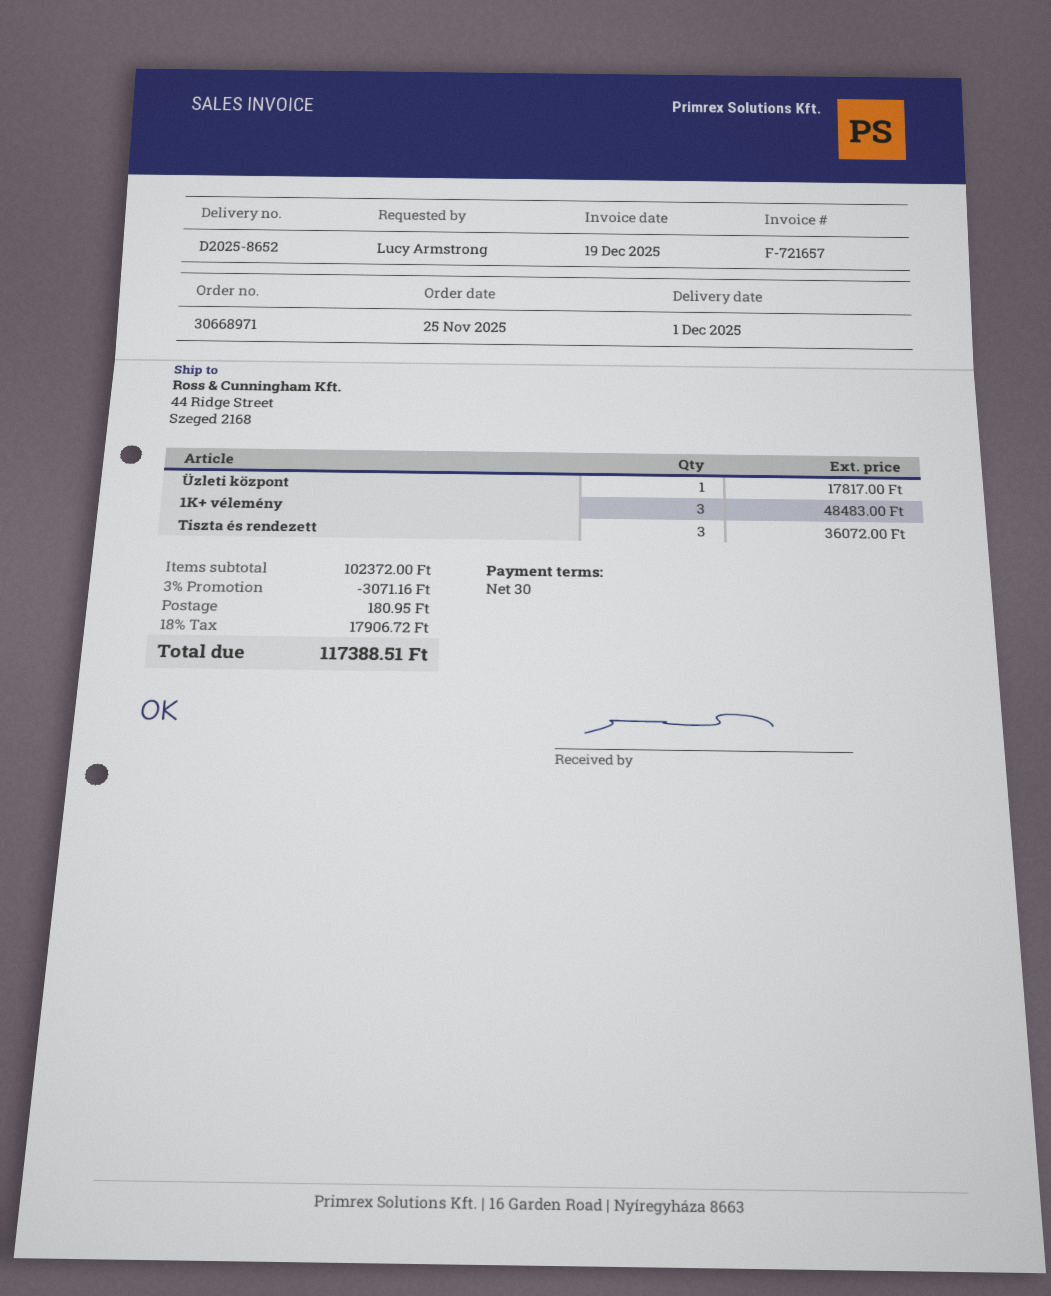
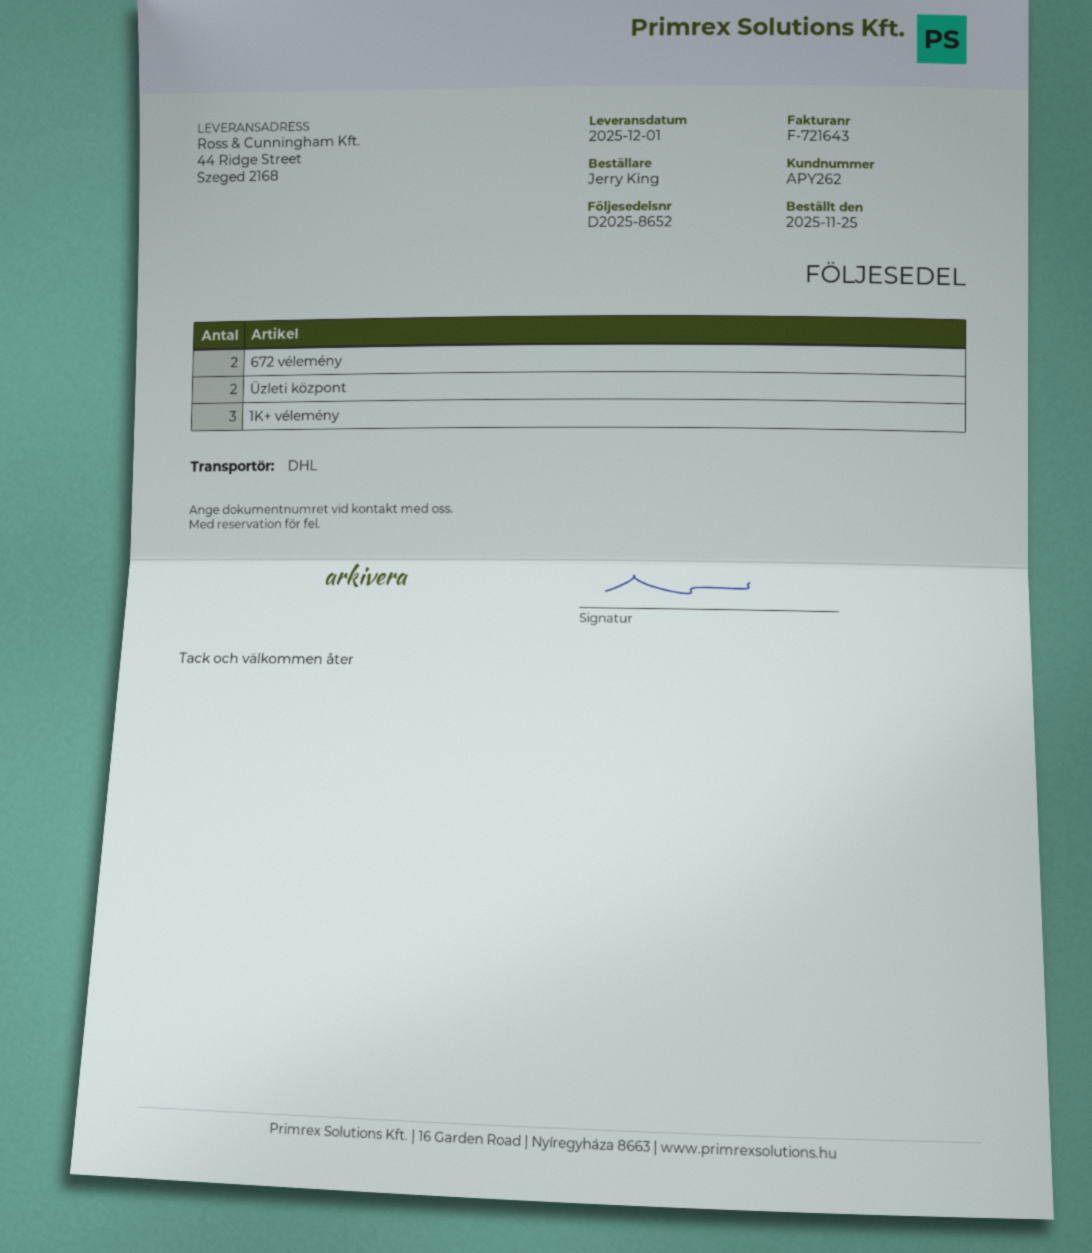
invoice number: F-721657 -> F-721643
ordered by: Lucy Armstrong -> Jerry King
Üzleti központ: 1 -> 2
Tiszta és rendezett: 3 -> none
672 vélemény: none -> 2

